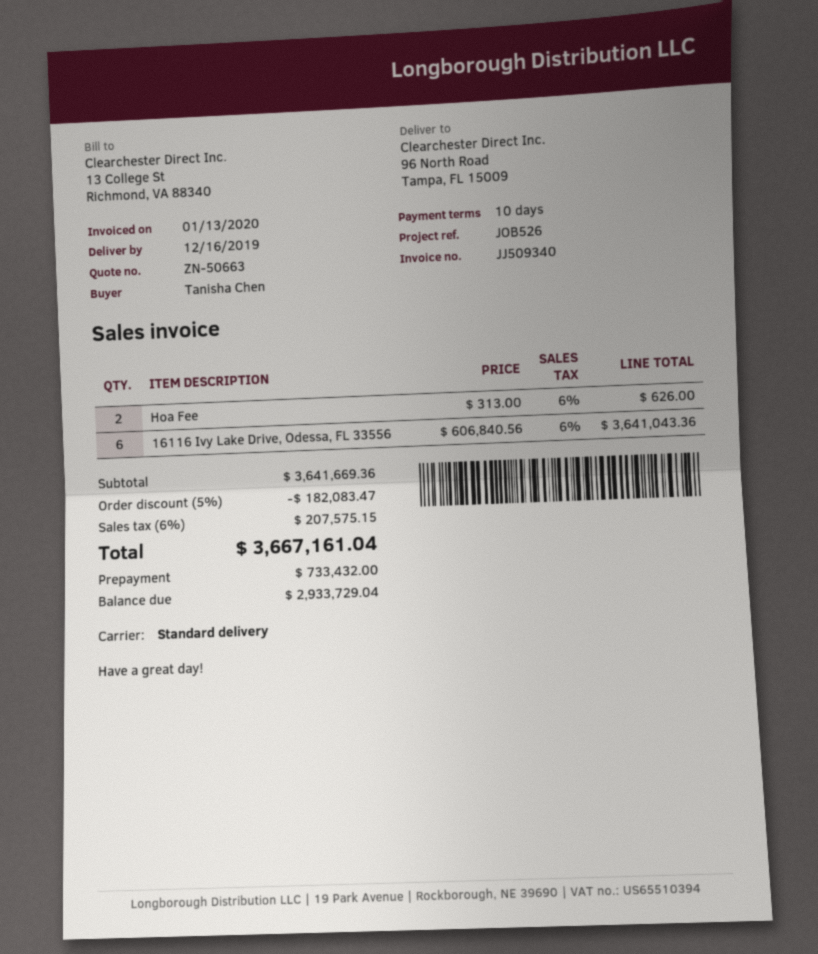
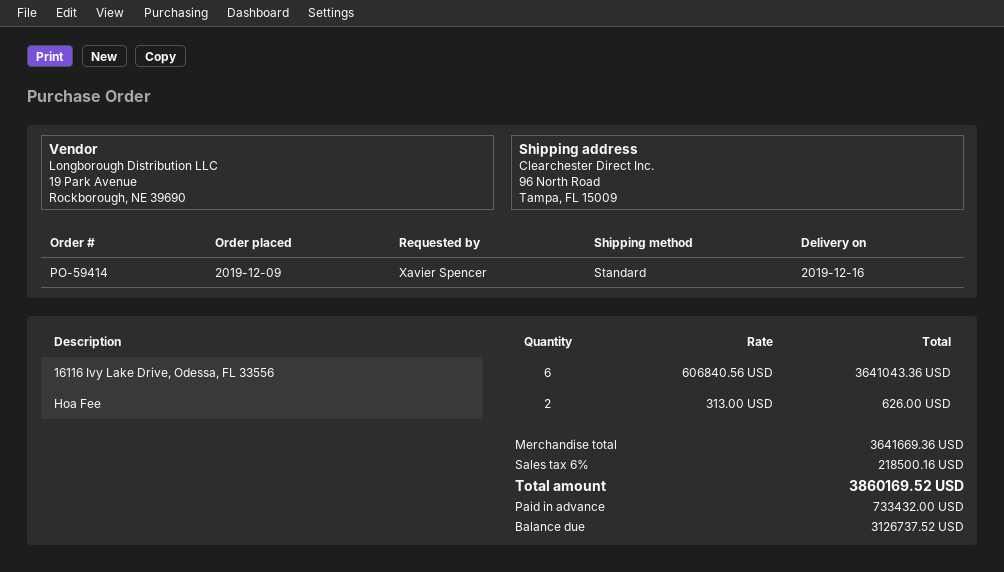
ordered by: Tanisha Chen -> Xavier Spencer
discount: 5% = 182083.47 -> none
tax: 6% = 207575.15 -> 6% = 218500.16
total: 3667161.04 -> 3860169.52
balance: 2933729.04 -> 3126737.52

